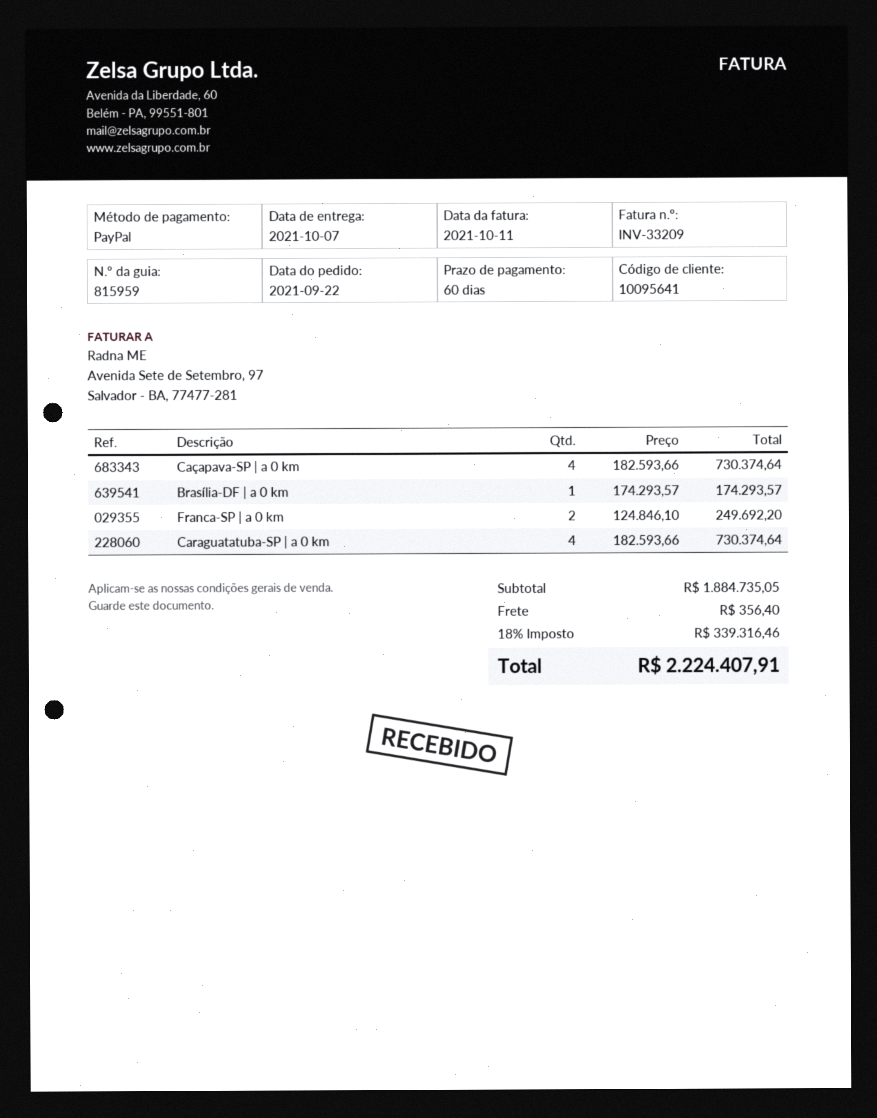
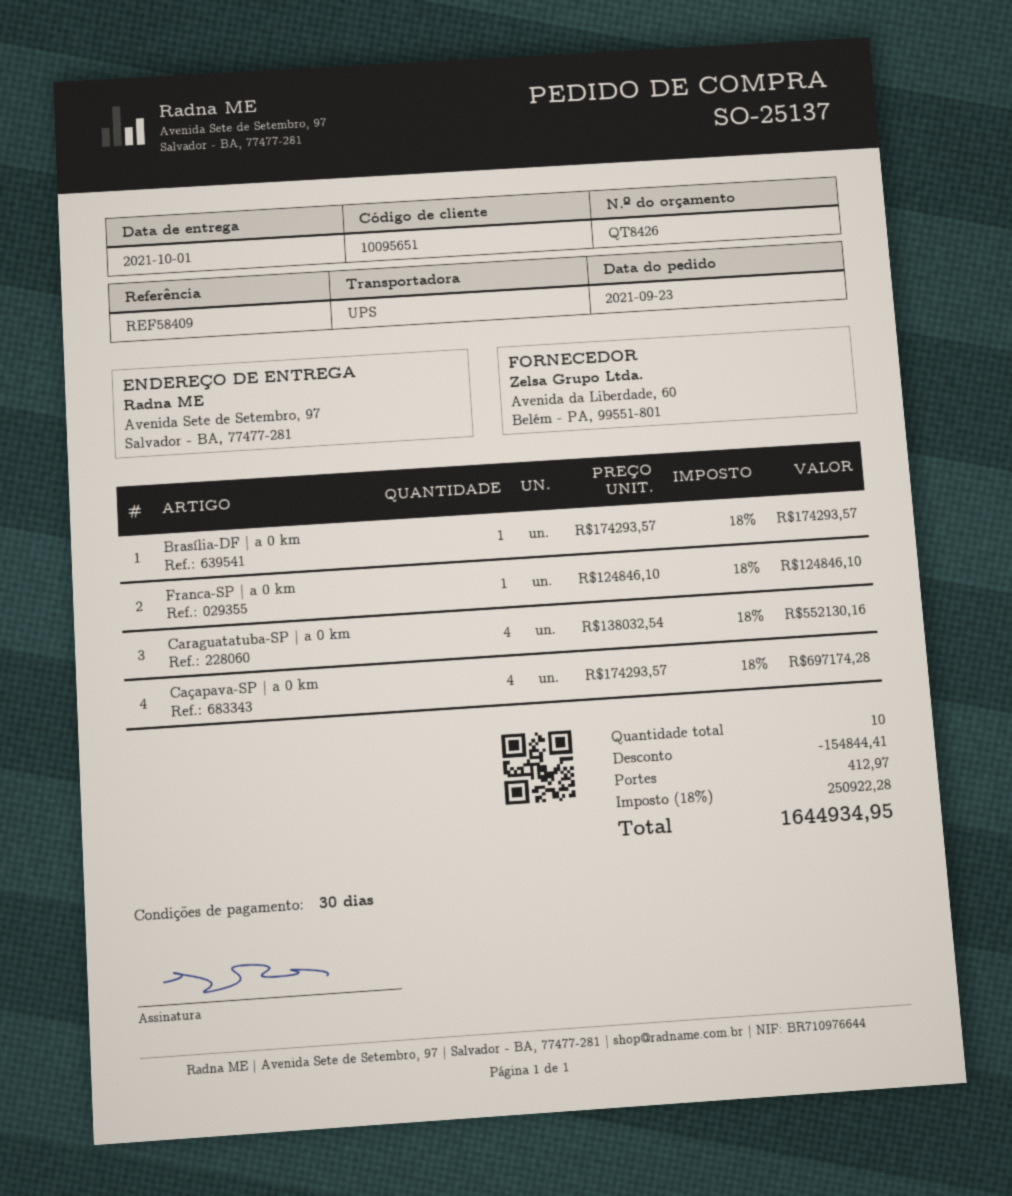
order date: 2021-09-22 -> 2021-09-23
delivery date: 2021-10-07 -> 2021-10-01
payment terms: 60 days -> 30 days
customer number: 10095641 -> 10095651
Caçapava-SP | a 0 km: 4 x 182593.66 = 730374.64 -> 4 x 174293.57 = 697174.28
Franca-SP | a 0 km: 2 x 124846.10 = 249692.20 -> 1 x 124846.10 = 124846.10
Caraguatatuba-SP | a 0 km: 4 x 182593.66 = 730374.64 -> 4 x 138032.54 = 552130.16
discount: none -> 154844.41
shipping: 356.40 -> 412.97
tax: 18% = 339316.46 -> 18% = 250922.28
total: 2224407.91 -> 1644934.95

